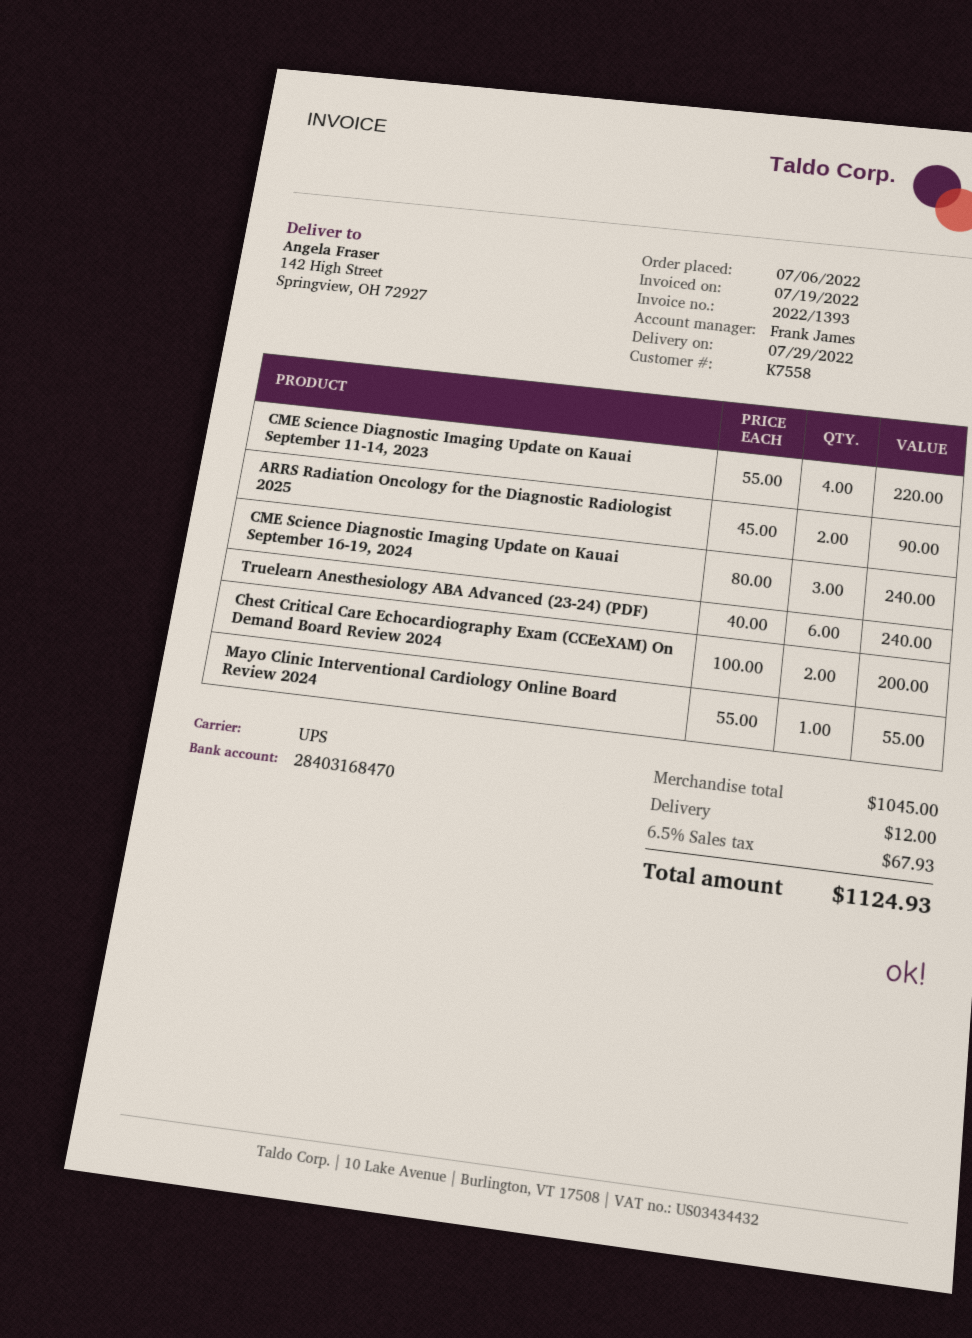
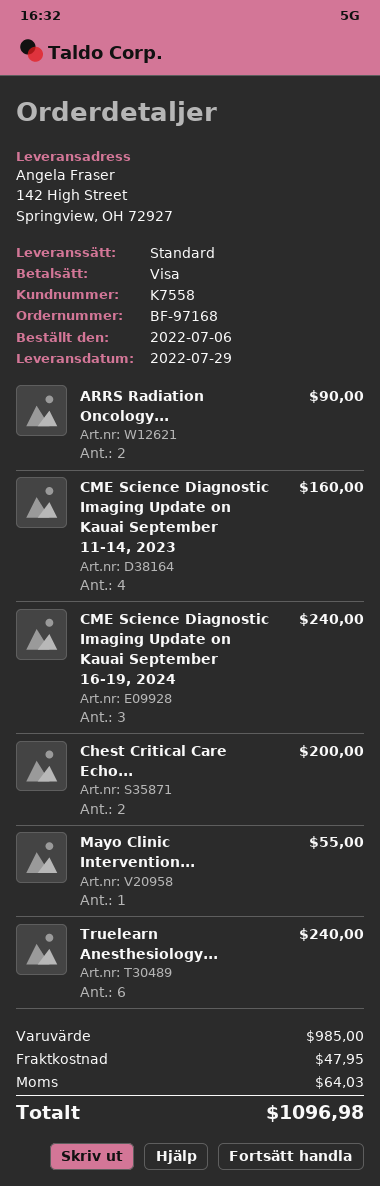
shipping method: UPS -> standard
CME Science Diagnostic Imaging Update on Kauai September 11-14, 2023: 4 for 220.00 -> 4 for 160.00
subtotal: 1045.00 -> 985.00
shipping: 12.00 -> 47.95
tax: 67.93 -> 64.03
total: 1124.93 -> 1096.98

